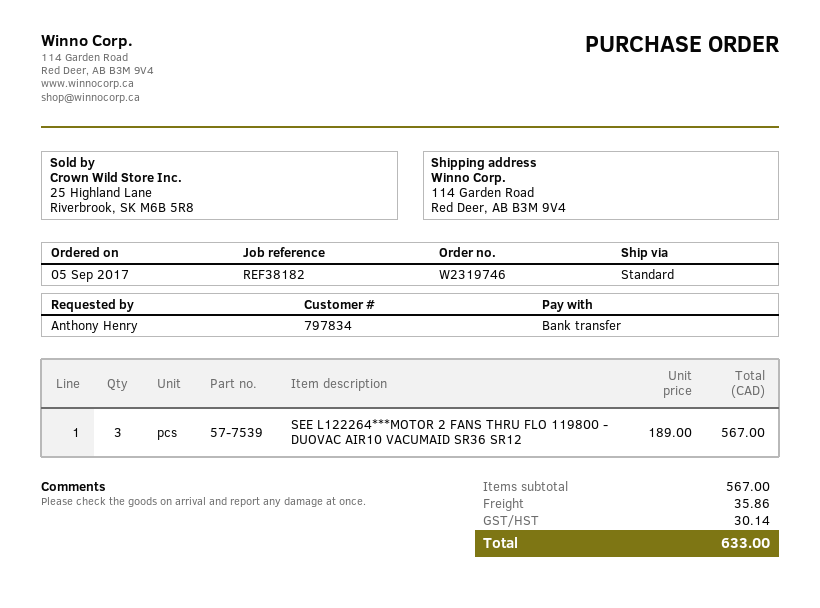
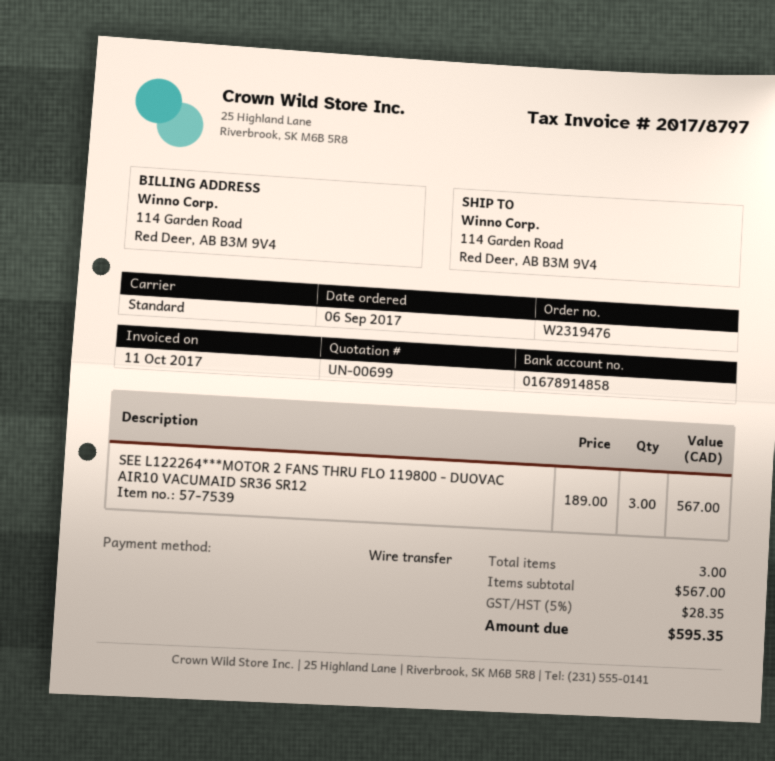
order number: W2319746 -> W2319476
order date: 2017-09-05 -> 2017-09-06
shipping: 35.86 -> none
tax: 30.14 -> 28.35
total: 633.00 -> 595.35

